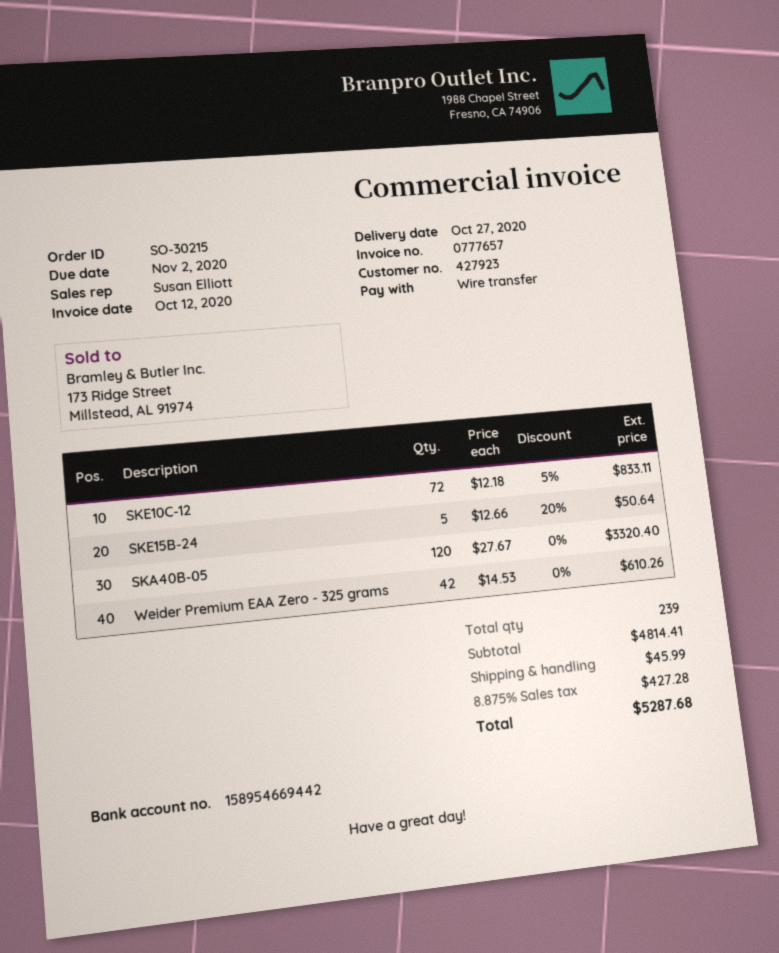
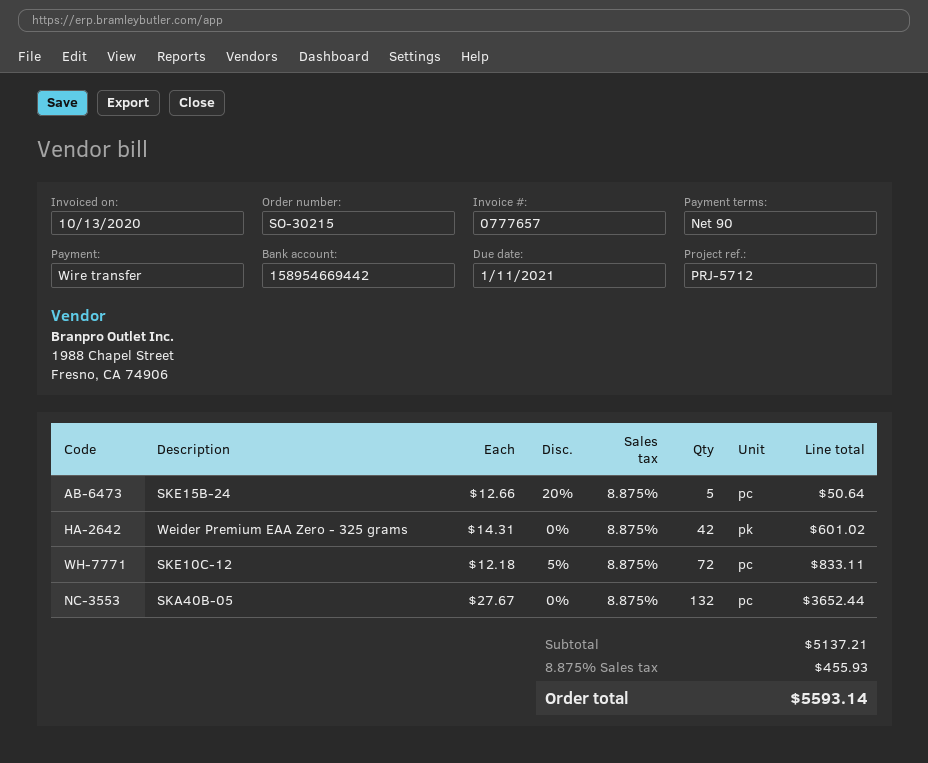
invoice date: 2020-10-12 -> 2020-10-13
due date: 2020-11-02 -> 2021-01-11
SKA40B-05: 120 x 27.67 = 3320.40 -> 132 x 27.67 = 3652.44
Weider Premium EAA Zero - 325 grams: 42 x 14.53 = 610.26 -> 42 x 14.31 = 601.02
subtotal: 4814.41 -> 5137.21
shipping: 45.99 -> none
tax: 8.875% = 427.28 -> 8.875% = 455.93
total: 5287.68 -> 5593.14

